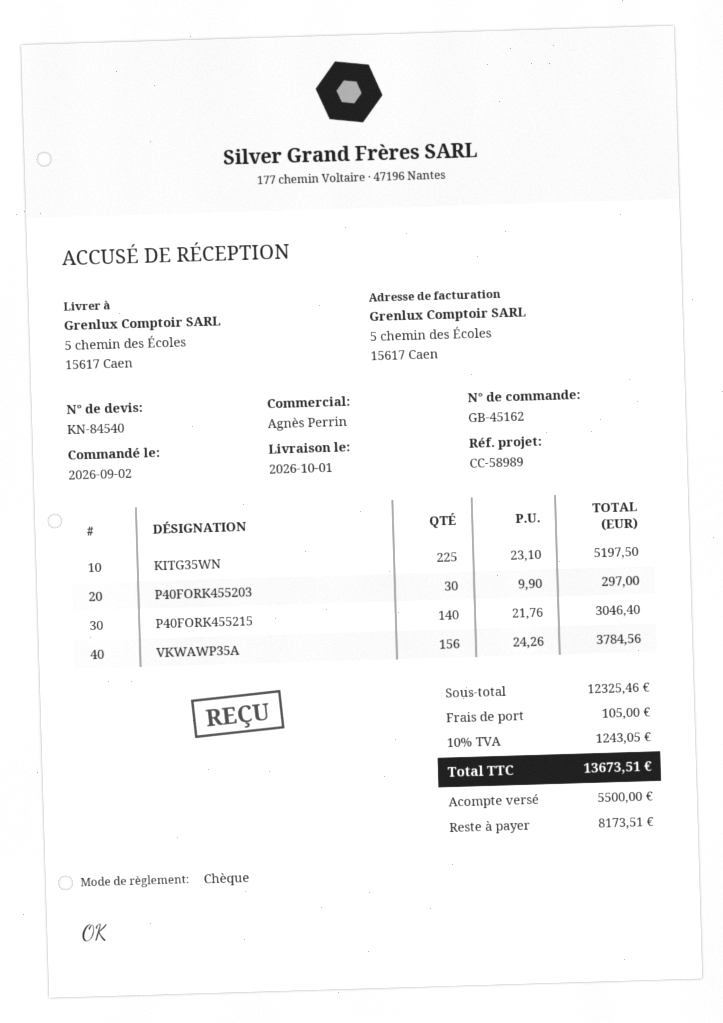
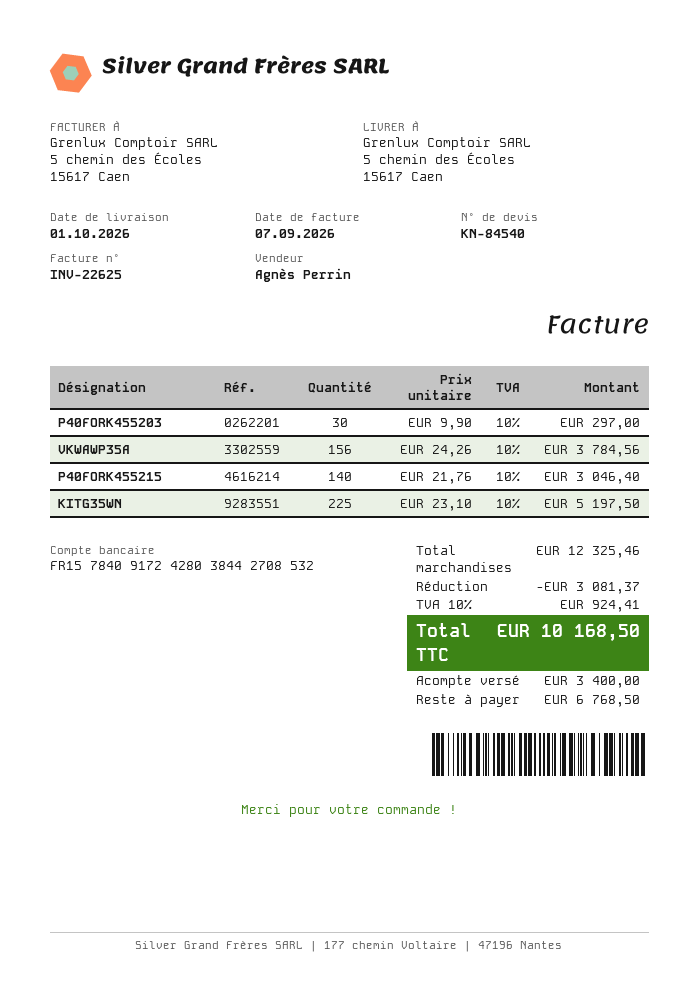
discount: none -> 3081.37
shipping: 105.00 -> none
tax: 10% = 1243.05 -> 10% = 924.41
total: 13673.51 -> 10168.50
deposit: 5500.00 -> 3400.00
balance: 8173.51 -> 6768.50

